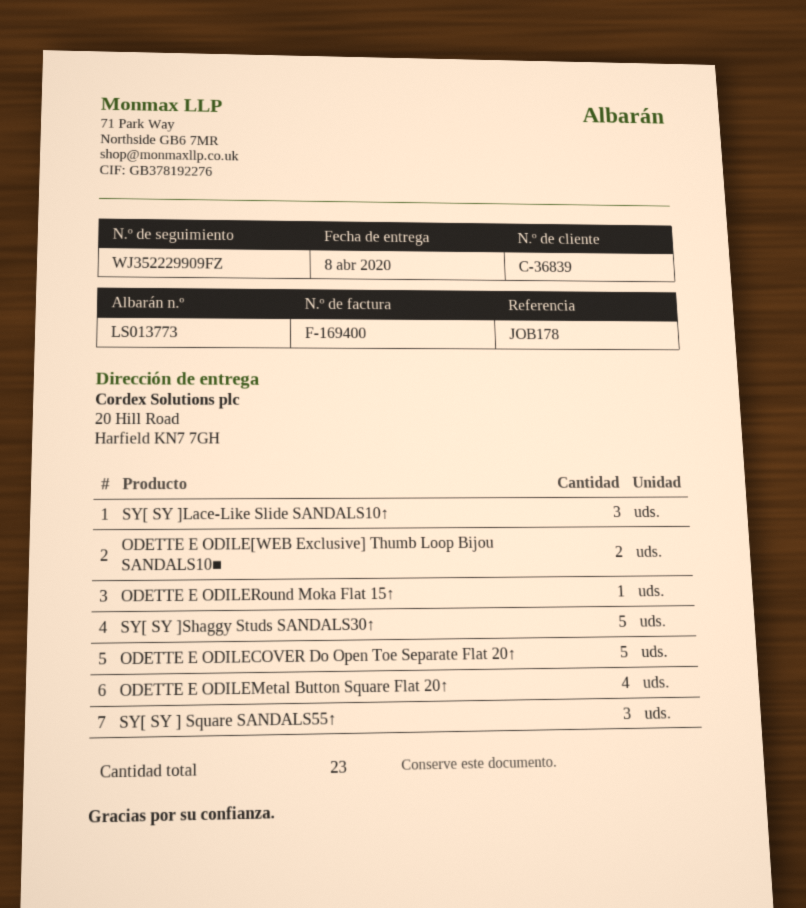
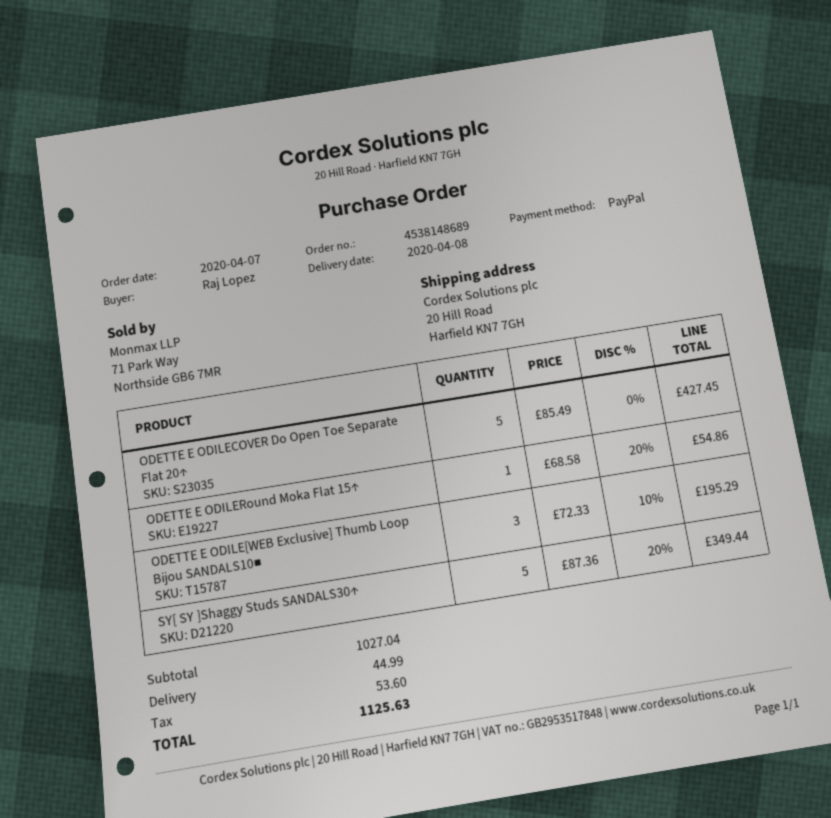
SY[ SY ]Lace-Like Slide SANDALS10↑: 3 -> none
ODETTE E ODILE[WEB Exclusive] Thumb Loop Bijou SANDALS10■: 2 -> 3
ODETTE E ODILEMetal Button Square Flat 20↑: 4 -> none
SY[ SY ] Square SANDALS55↑: 3 -> none

